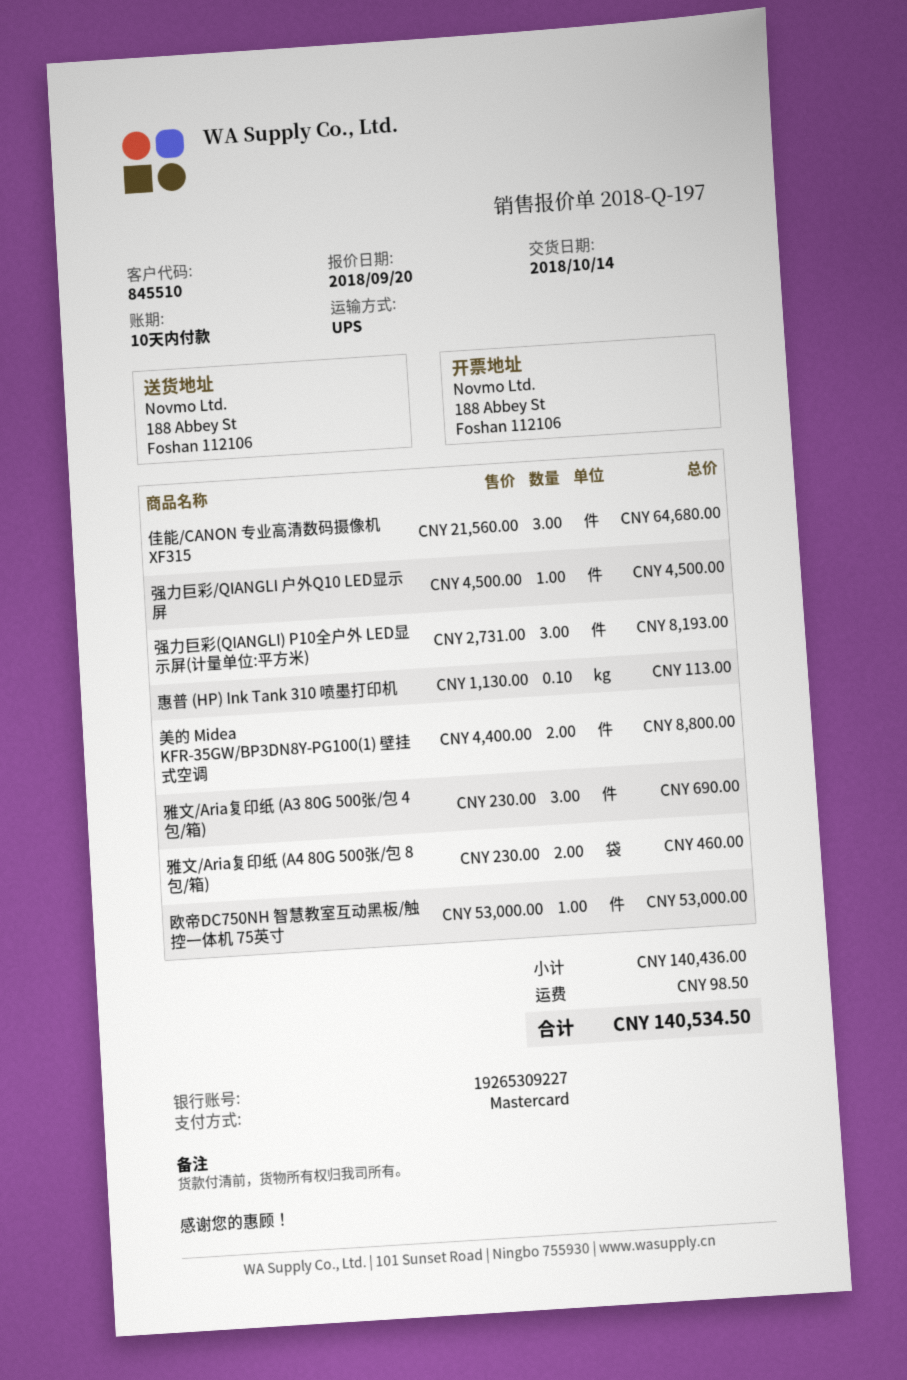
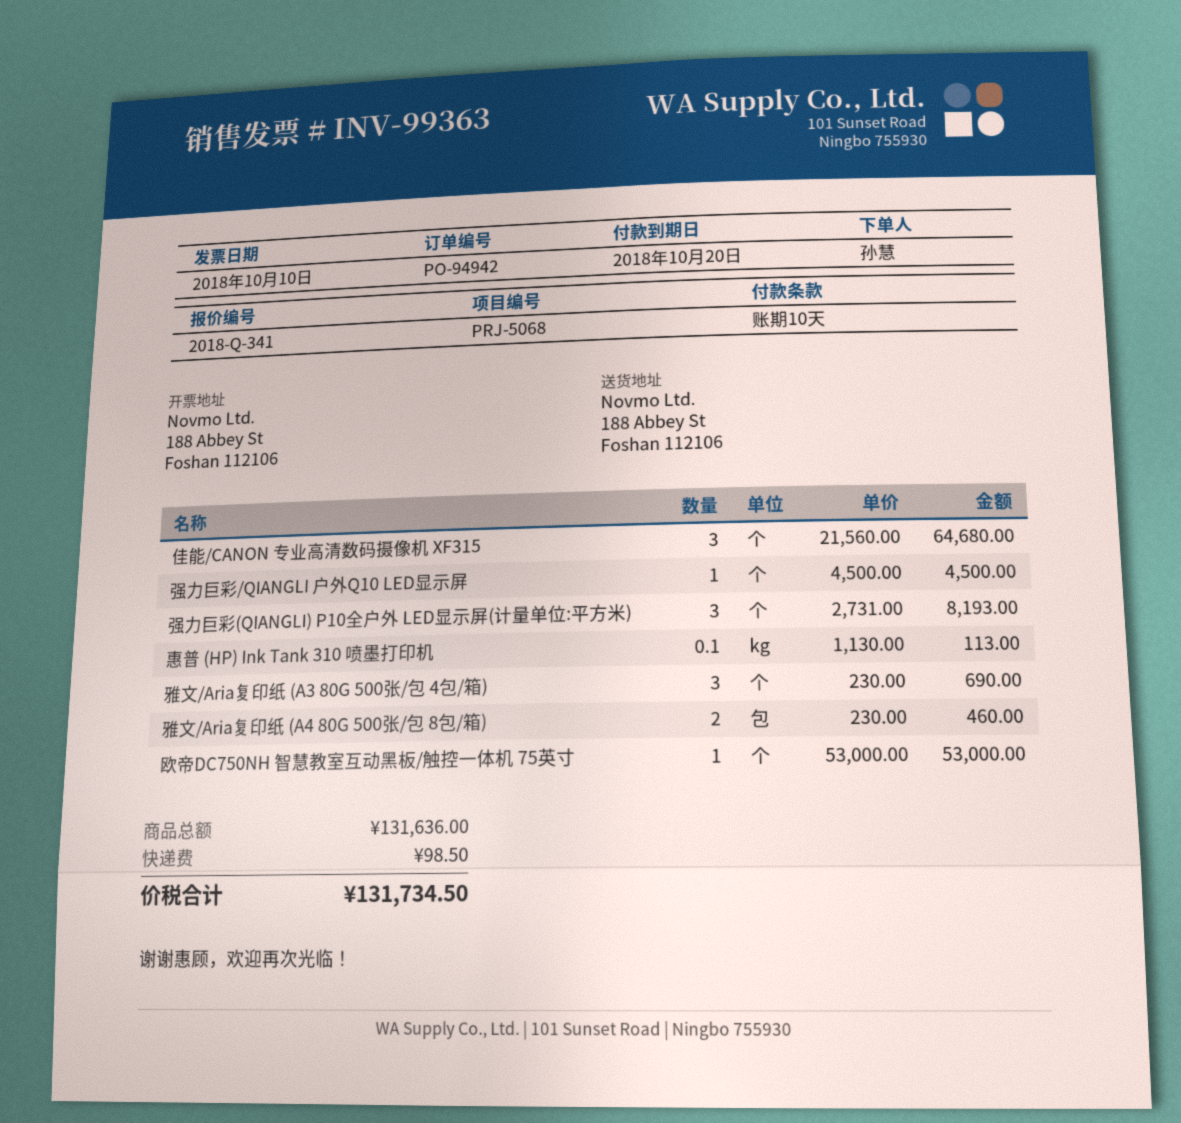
quote number: 2018-Q-197 -> 2018-Q-341
美的 Midea KFR-35GW/BP3DN8Y-PG100(1) 壁挂式空调: 2 x 4400.00 = 8800.00 -> none
subtotal: 140436.00 -> 131636.00
total: 140534.50 -> 131734.50

